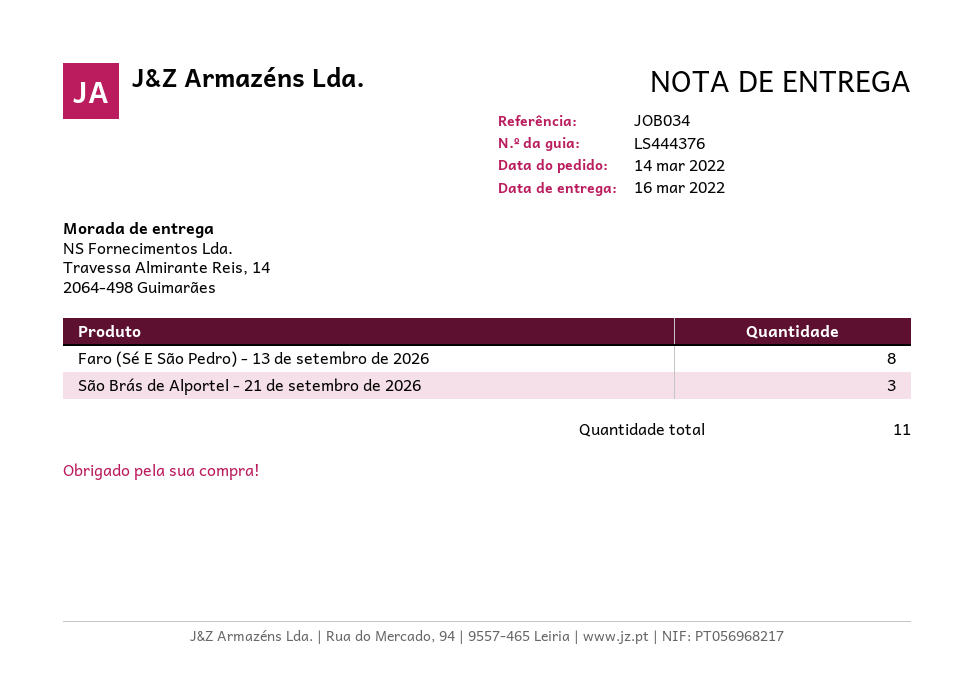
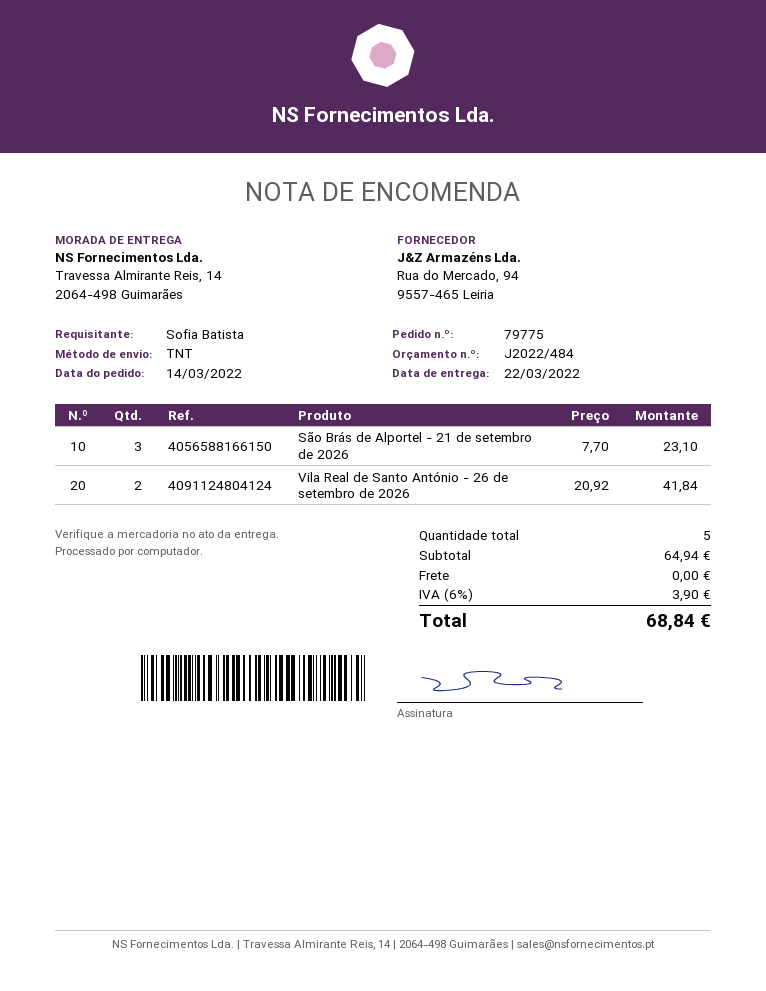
delivery date: 2022-03-16 -> 2022-03-22
Faro (Sé E São Pedro) - 13 de setembro de 2026: 8 -> none
Vila Real de Santo António - 26 de setembro de 2026: none -> 2
total quantity: 11 -> 5

